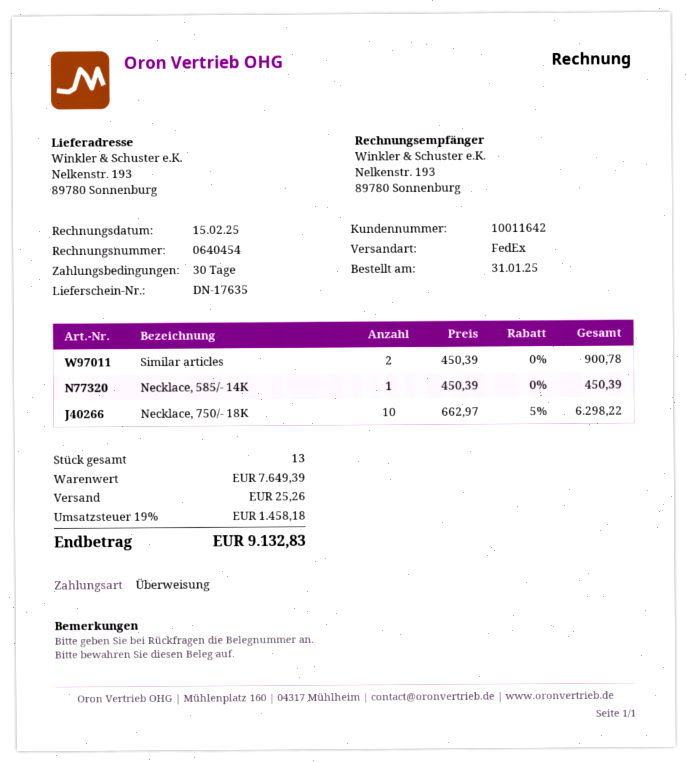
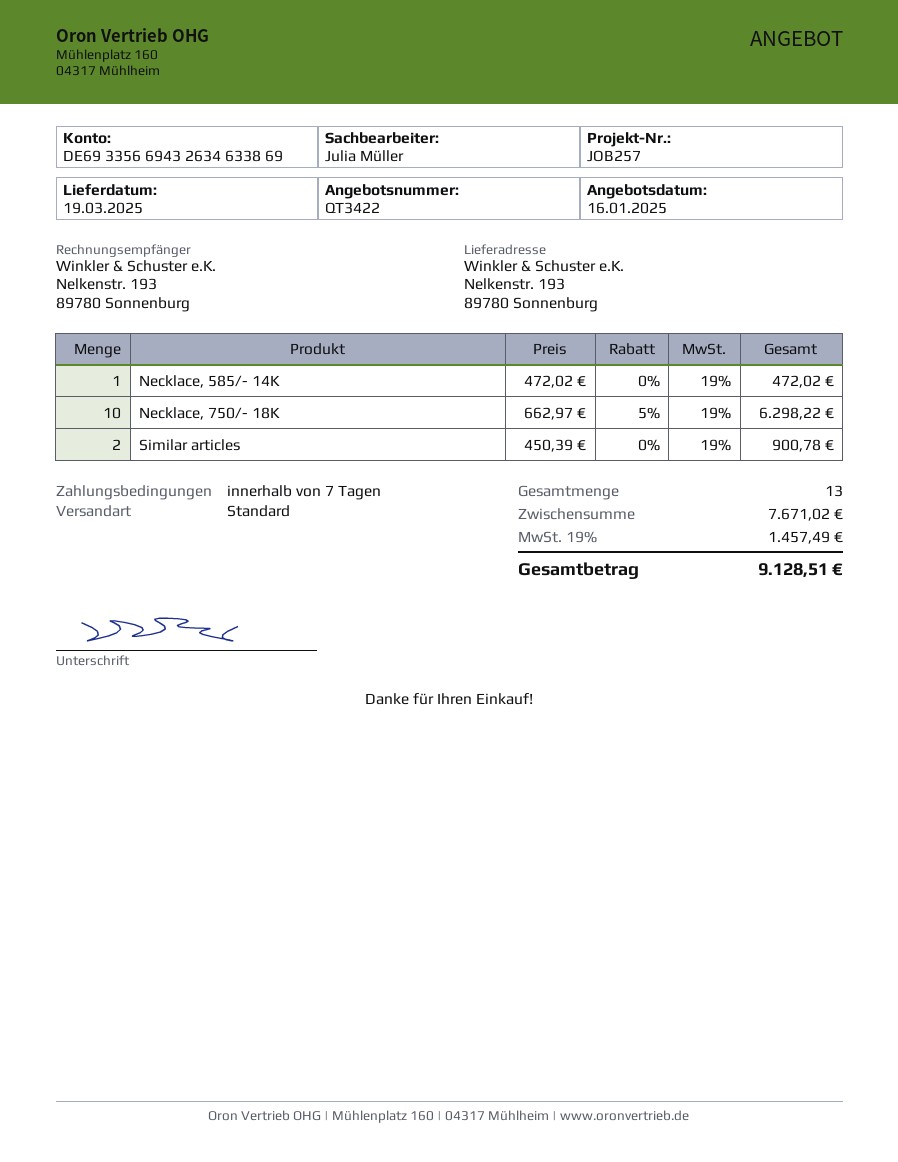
payment terms: 30 days -> 7 days
shipping method: FedEx -> standard
Necklace, 585/- 14K: 1 x 450.39 = 450.39 -> 1 x 472.02 = 472.02
subtotal: 7649.39 -> 7671.02
shipping: 25.26 -> none
tax: 19% = 1458.18 -> 19% = 1457.49
total: 9132.83 -> 9128.51

